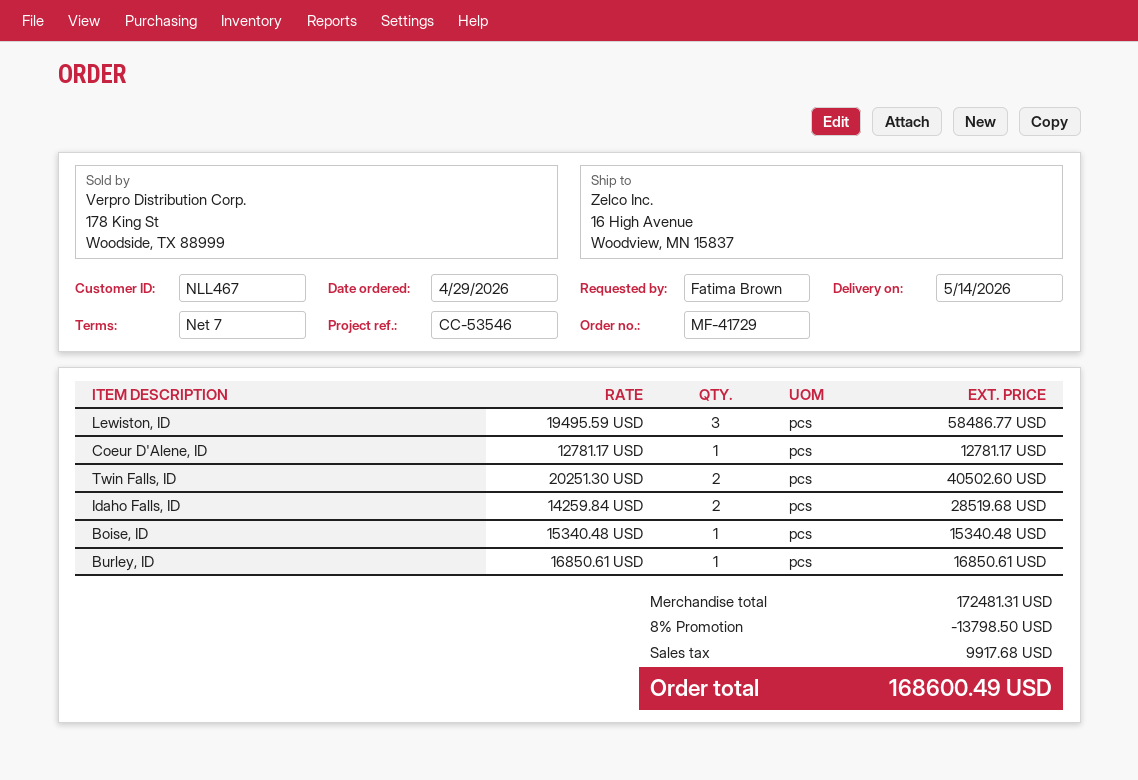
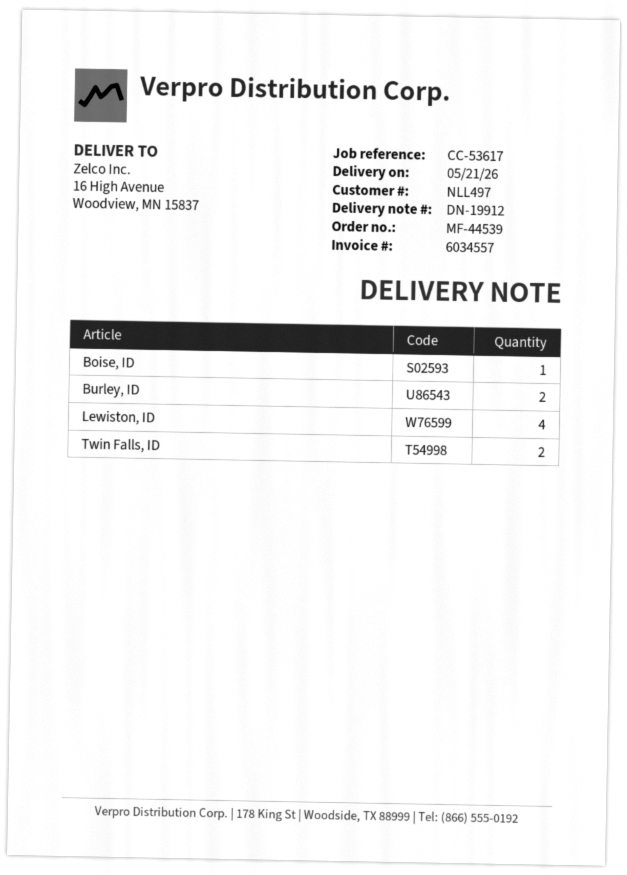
order number: MF-41729 -> MF-44539
delivery date: 2026-05-14 -> 2026-05-21
customer number: NLL467 -> NLL497
reference: CC-53546 -> CC-53617
Lewiston, ID: 3 -> 4
Coeur D'Alene, ID: 1 -> none
Idaho Falls, ID: 2 -> none
Burley, ID: 1 -> 2

